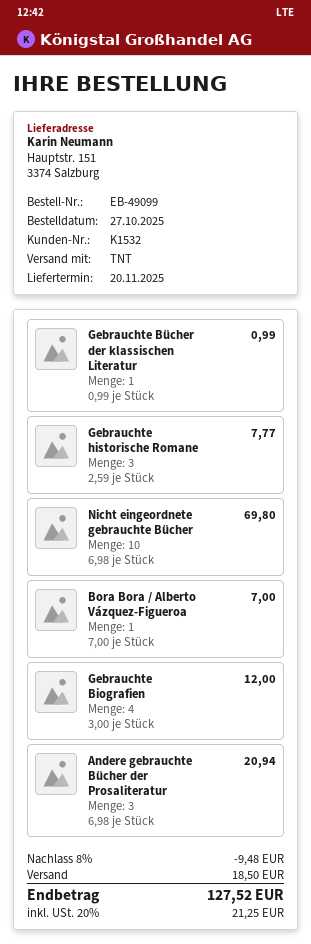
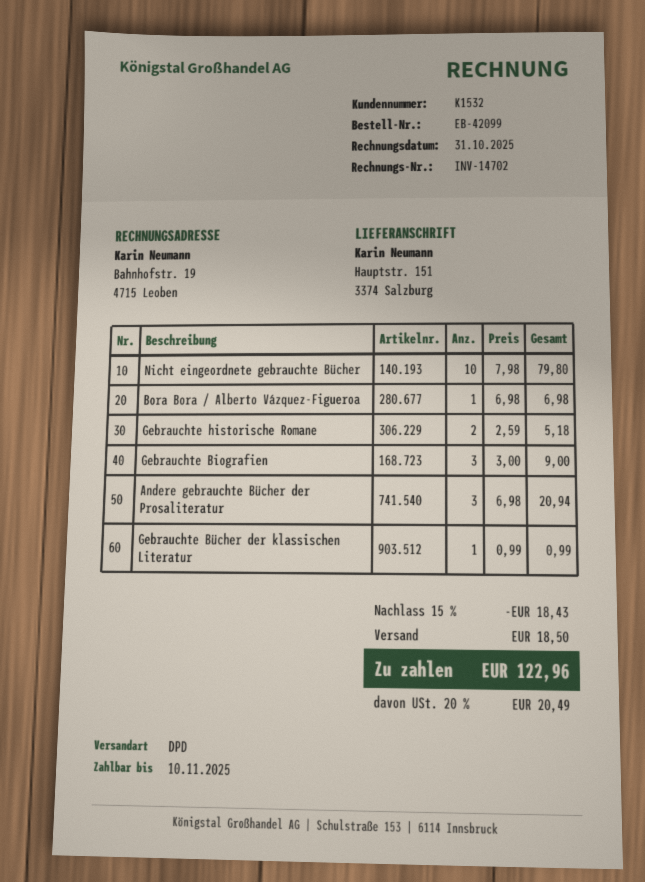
order number: EB-49099 -> EB-42099
shipping method: TNT -> DPD
Gebrauchte historische Romane: 3 x 2.59 = 7.77 -> 2 x 2.59 = 5.18
Nicht eingeordnete gebrauchte Bücher: 10 x 6.98 = 69.80 -> 10 x 7.98 = 79.80
Bora Bora / Alberto Vázquez-Figueroa: 1 x 7.00 = 7.00 -> 1 x 6.98 = 6.98
Gebrauchte Biografien: 4 x 3.00 = 12.00 -> 3 x 3.00 = 9.00
discount: 8% = 9.48 -> 15% = 18.43
tax: 20% = 21.25 -> 20% = 20.49
total: 127.52 -> 122.96

